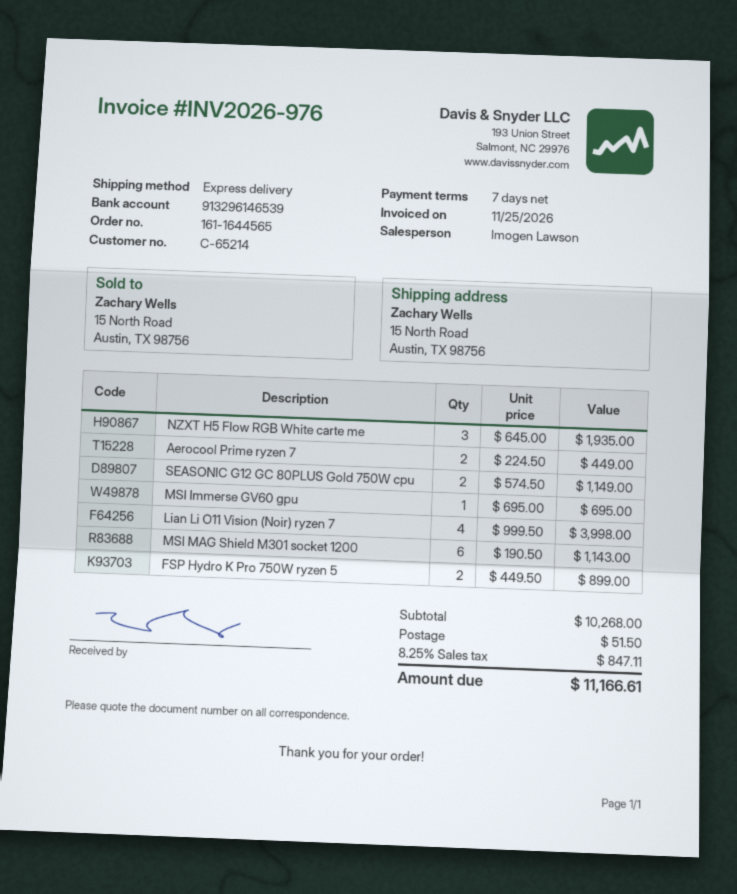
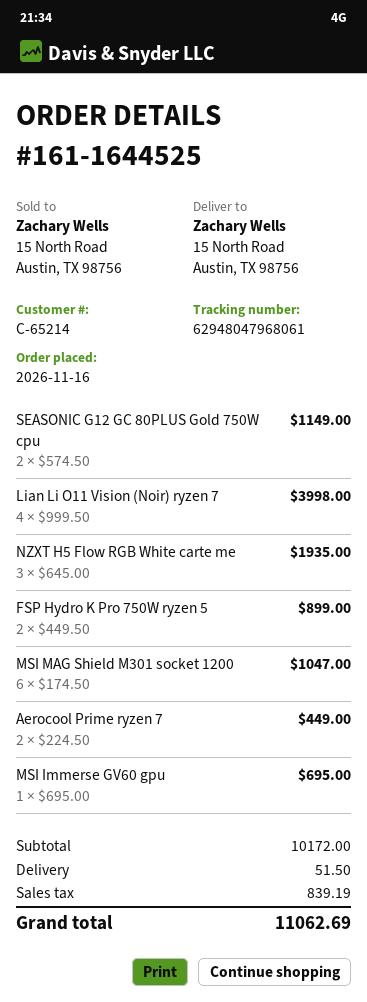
order number: 161-1644565 -> 161-1644525
MSI MAG Shield M301 socket 1200: 6 x 190.50 = 1143.00 -> 6 x 174.50 = 1047.00
subtotal: 10268.00 -> 10172.00
tax: 847.11 -> 839.19
total: 11166.61 -> 11062.69

